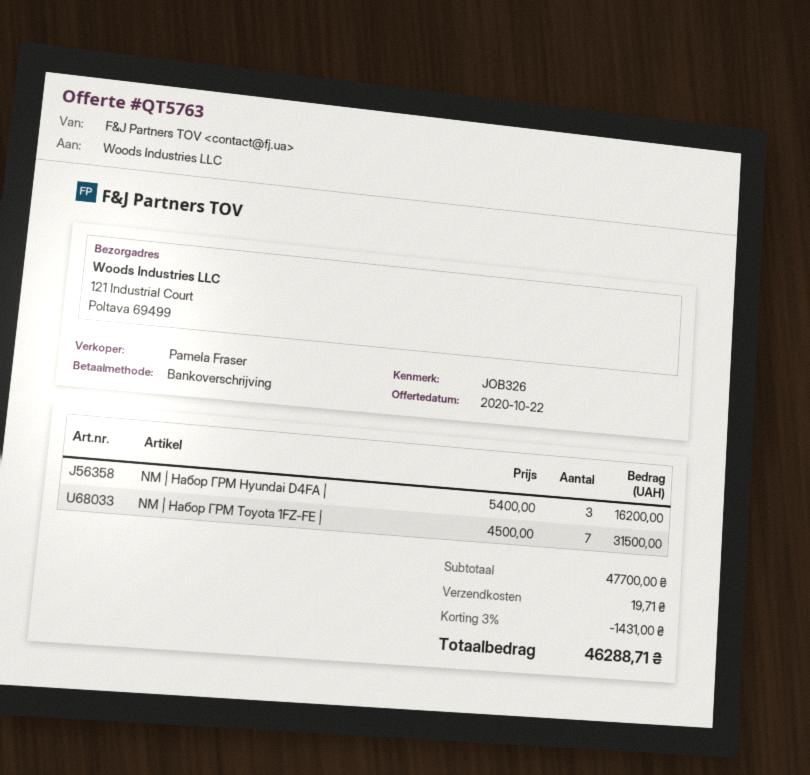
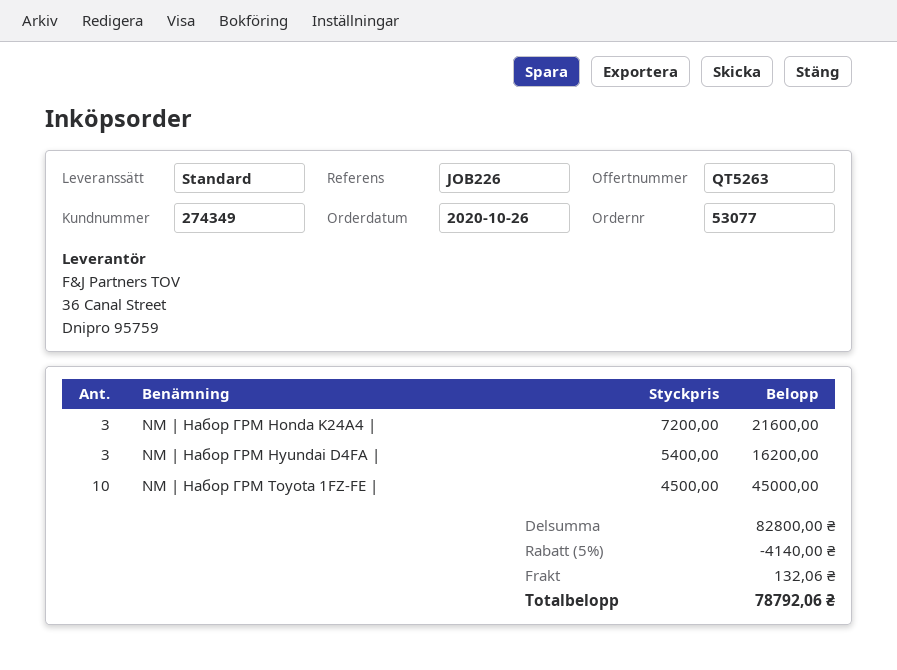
quote number: QT5763 -> QT5263
reference: JOB326 -> JOB226
NM | Набор ГРМ Toyota 1FZ-FE |: 7 x 4500.00 = 31500.00 -> 10 x 4500.00 = 45000.00
NM | Набор ГРМ Honda K24A4 |: none -> 3 x 7200.00 = 21600.00
subtotal: 47700.00 -> 82800.00
discount: 3% = 1431.00 -> 5% = 4140.00
shipping: 19.71 -> 132.06
total: 46288.71 -> 78792.06

